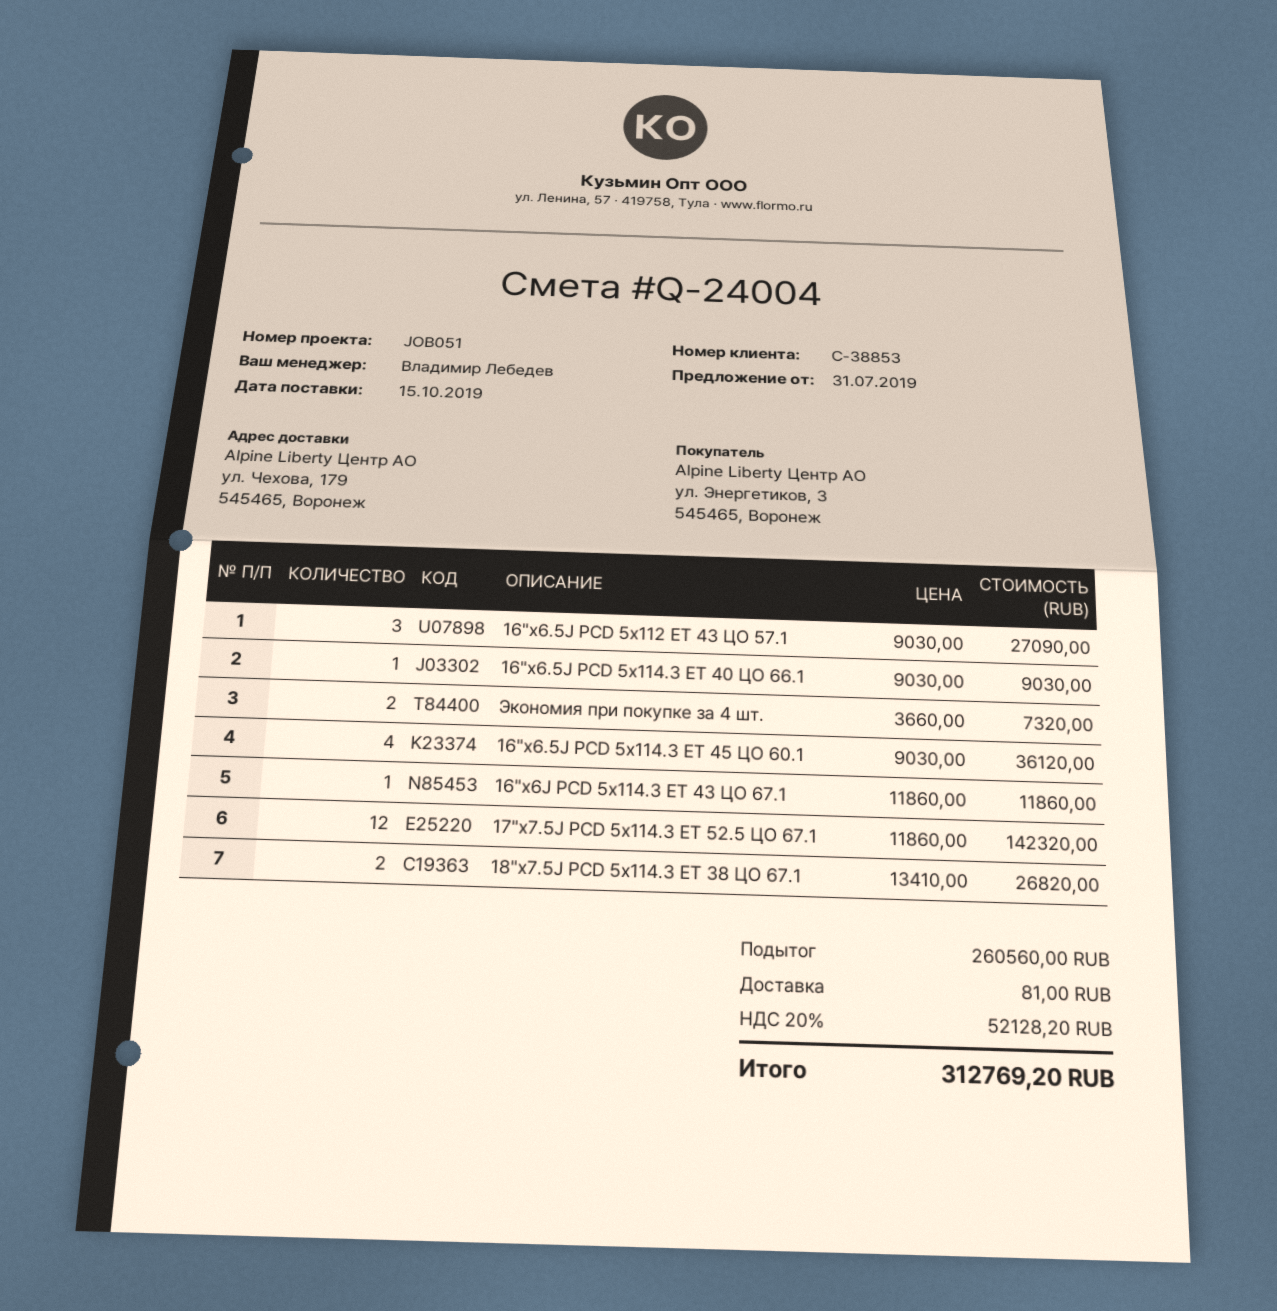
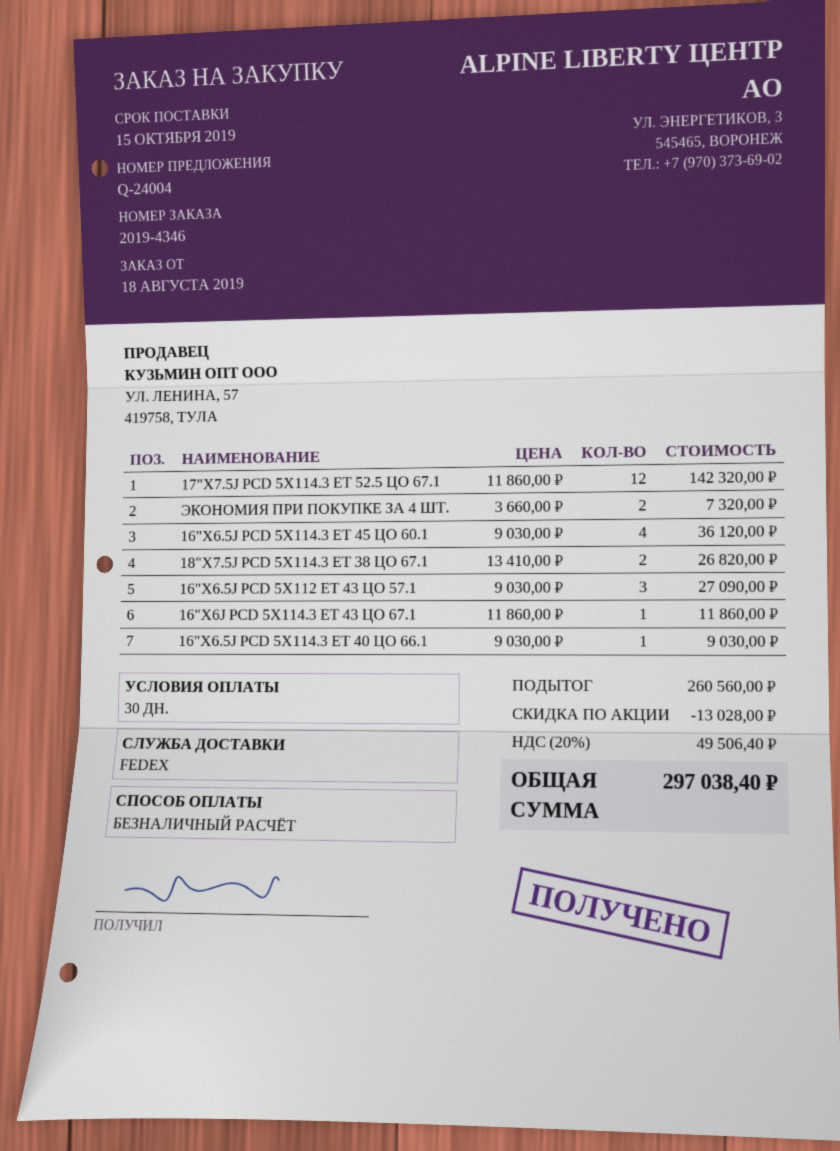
discount: none -> 13028.00
shipping: 81.00 -> none
tax: 20% = 52128.20 -> 20% = 49506.40
total: 312769.20 -> 297038.40

